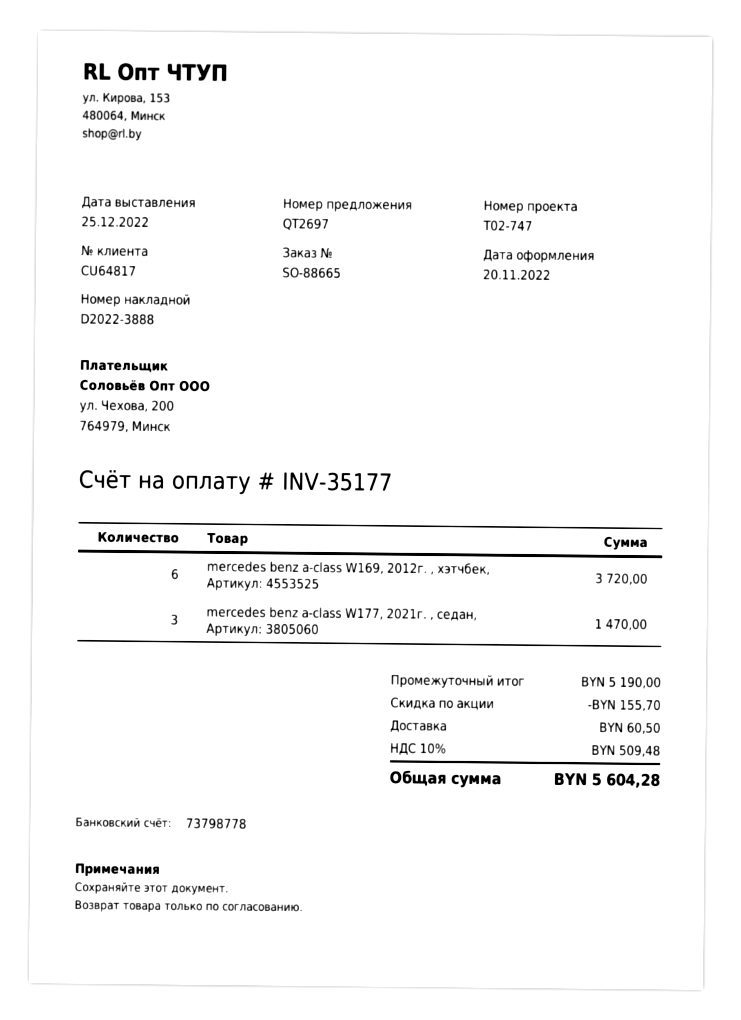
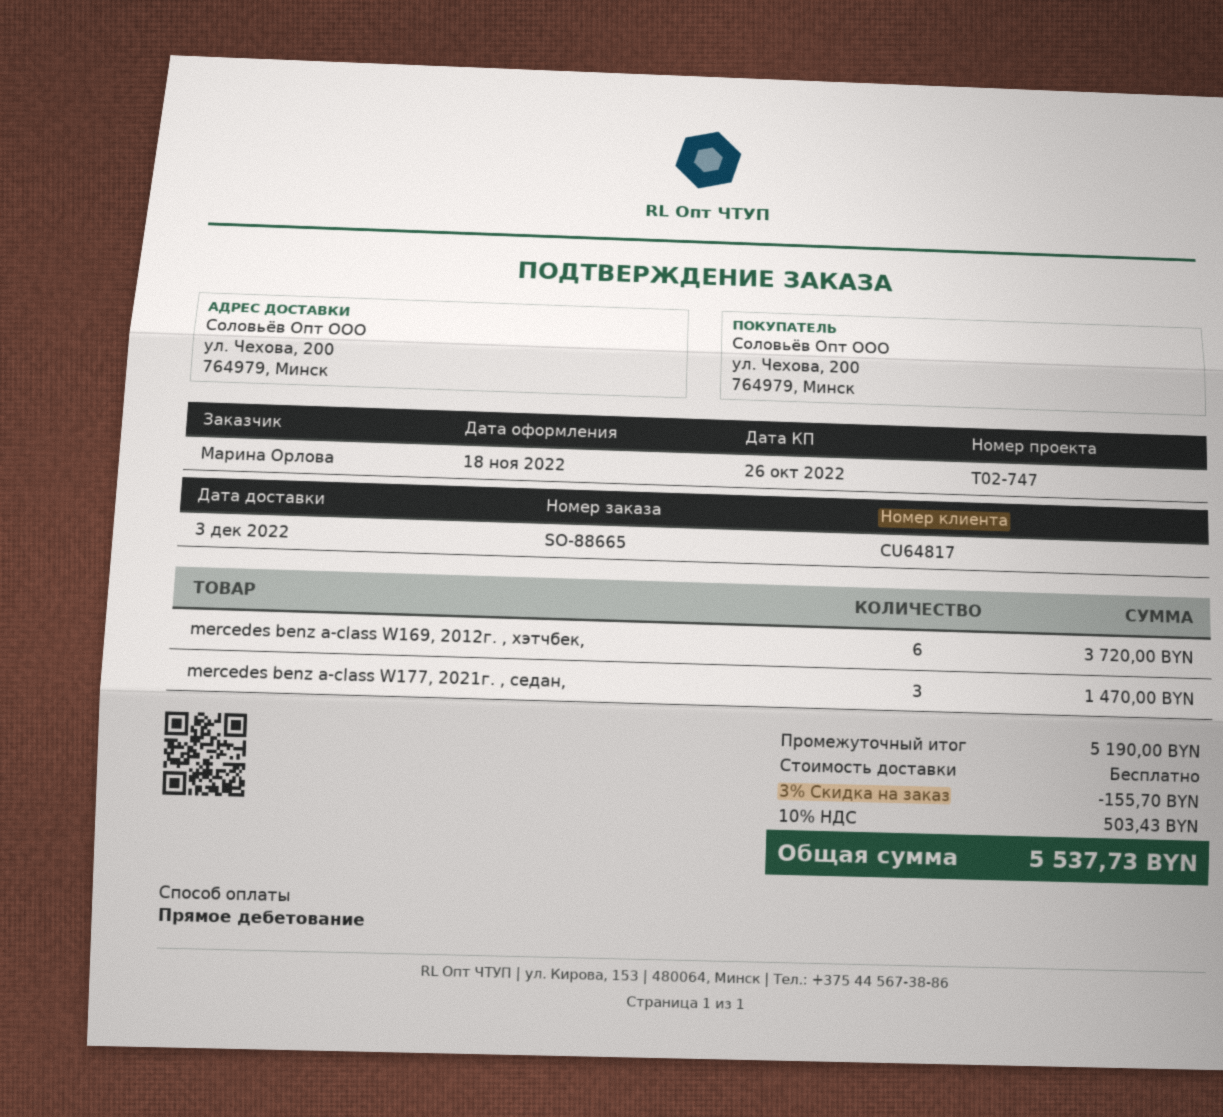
order date: 2022-11-20 -> 2022-11-18
shipping: 60.50 -> 0.00
tax: 10% = 509.48 -> 10% = 503.43
total: 5604.28 -> 5537.73

